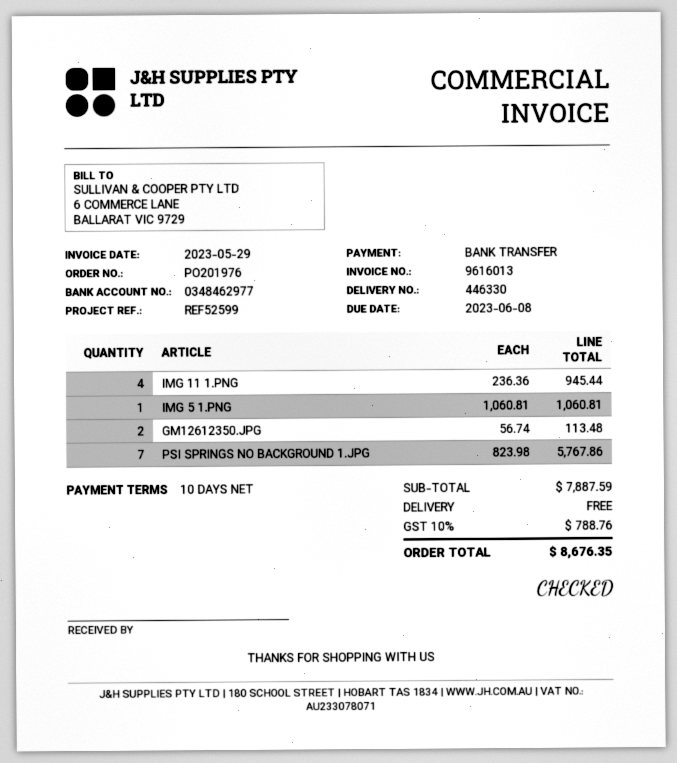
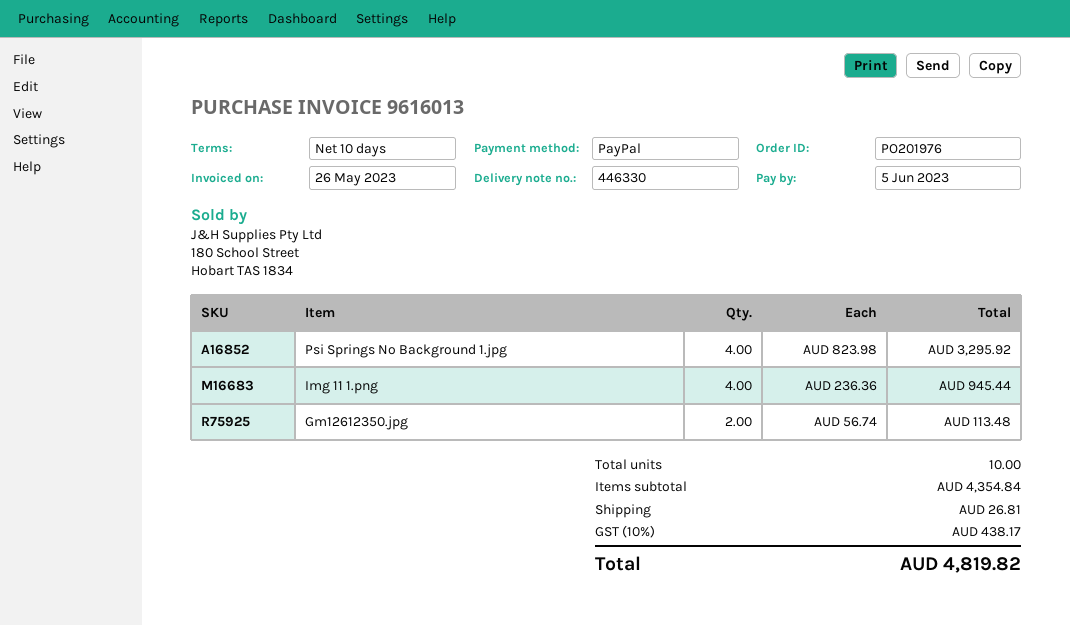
invoice date: 2023-05-29 -> 2023-05-26
due date: 2023-06-08 -> 2023-06-05
payment method: bank transfer -> PayPal
IMG 5 1.PNG: 1 x 1060.81 = 1060.81 -> none
PSI SPRINGS NO BACKGROUND 1.JPG: 7 x 823.98 = 5767.86 -> 4 x 823.98 = 3295.92
subtotal: 7887.59 -> 4354.84
shipping: 0.00 -> 26.81
tax: 10% = 788.76 -> 10% = 438.17
total: 8676.35 -> 4819.82

